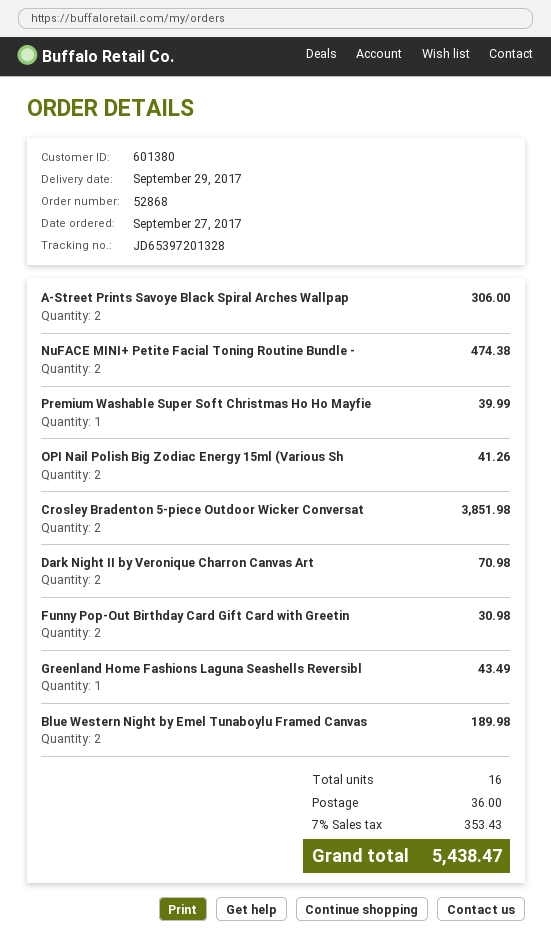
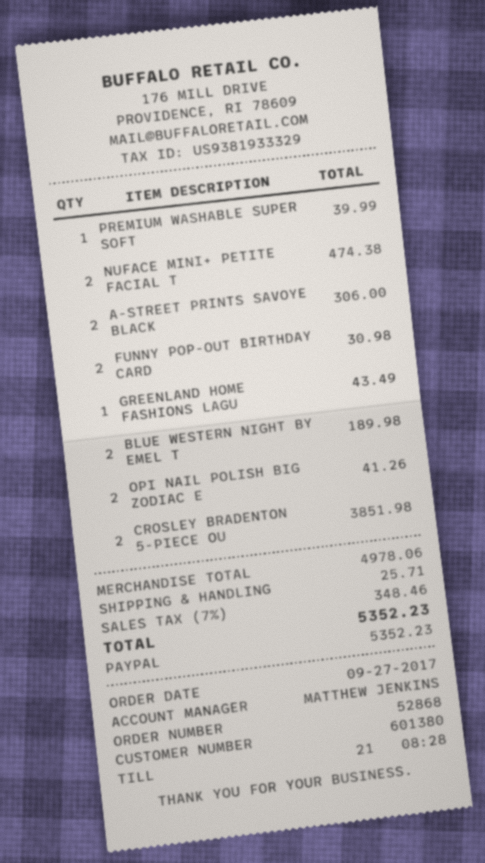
Dark Night II by Veronique Charron Canvas Art: 2 for 70.98 -> none
shipping: 36.00 -> 25.71
tax: 7% = 353.43 -> 7% = 348.46
total: 5438.47 -> 5352.23

